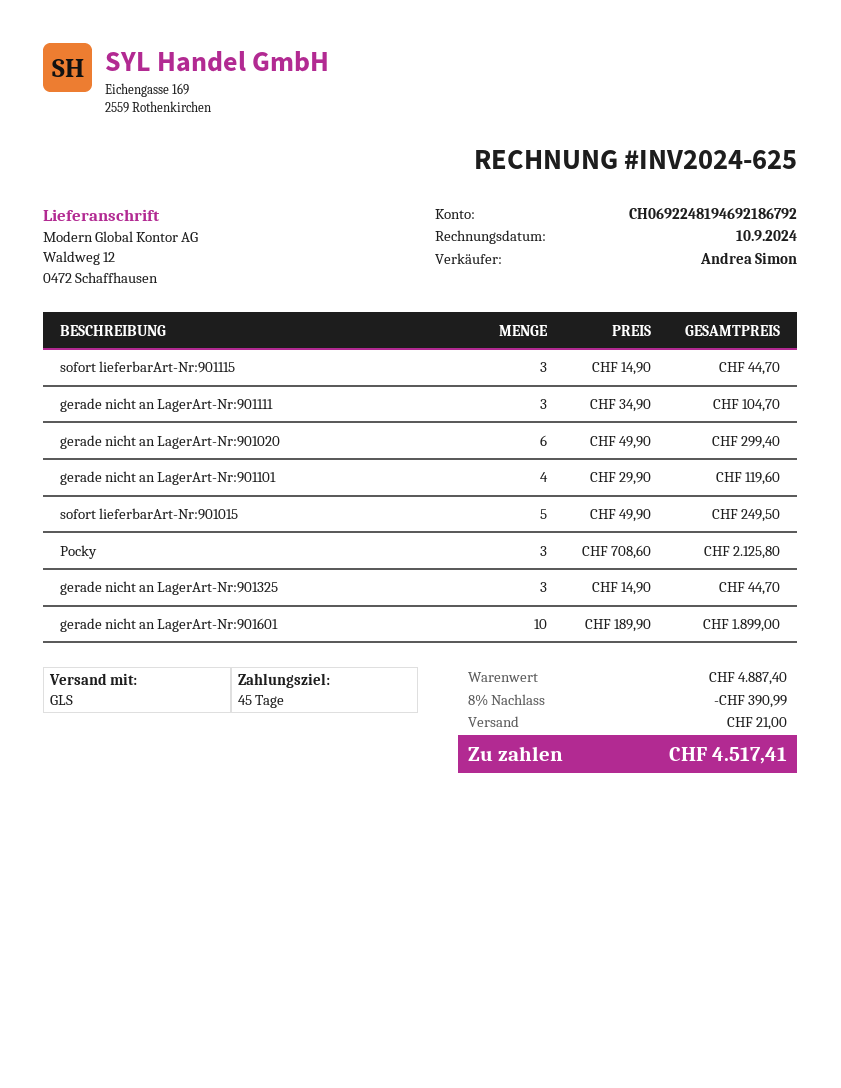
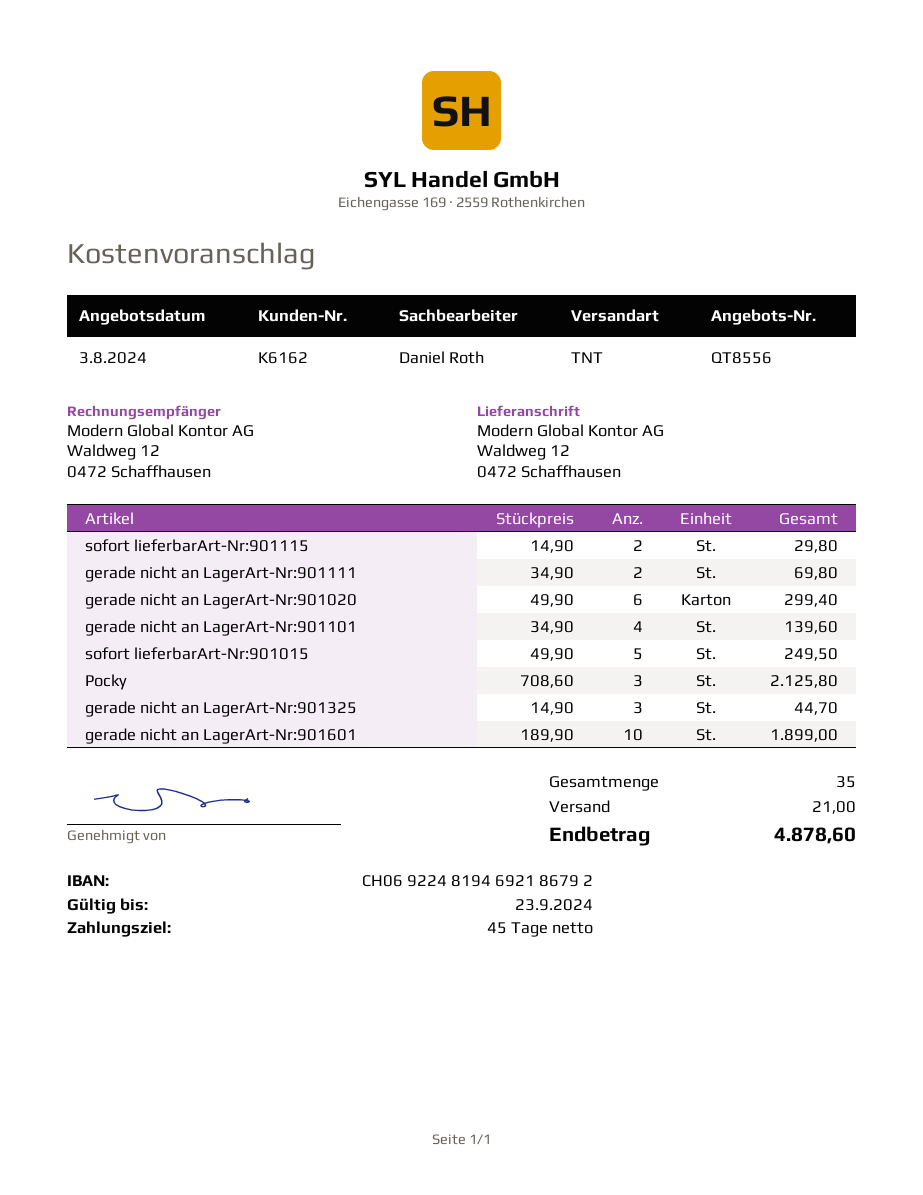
sales rep: Andrea Simon -> Daniel Roth
shipping method: GLS -> TNT
sofort lieferbarArt-Nr:901115: 3 x 14.90 = 44.70 -> 2 x 14.90 = 29.80
gerade nicht an LagerArt-Nr:901111: 3 x 34.90 = 104.70 -> 2 x 34.90 = 69.80
gerade nicht an LagerArt-Nr:901101: 4 x 29.90 = 119.60 -> 4 x 34.90 = 139.60
discount: 8% = 390.99 -> none
total: 4517.41 -> 4878.60

